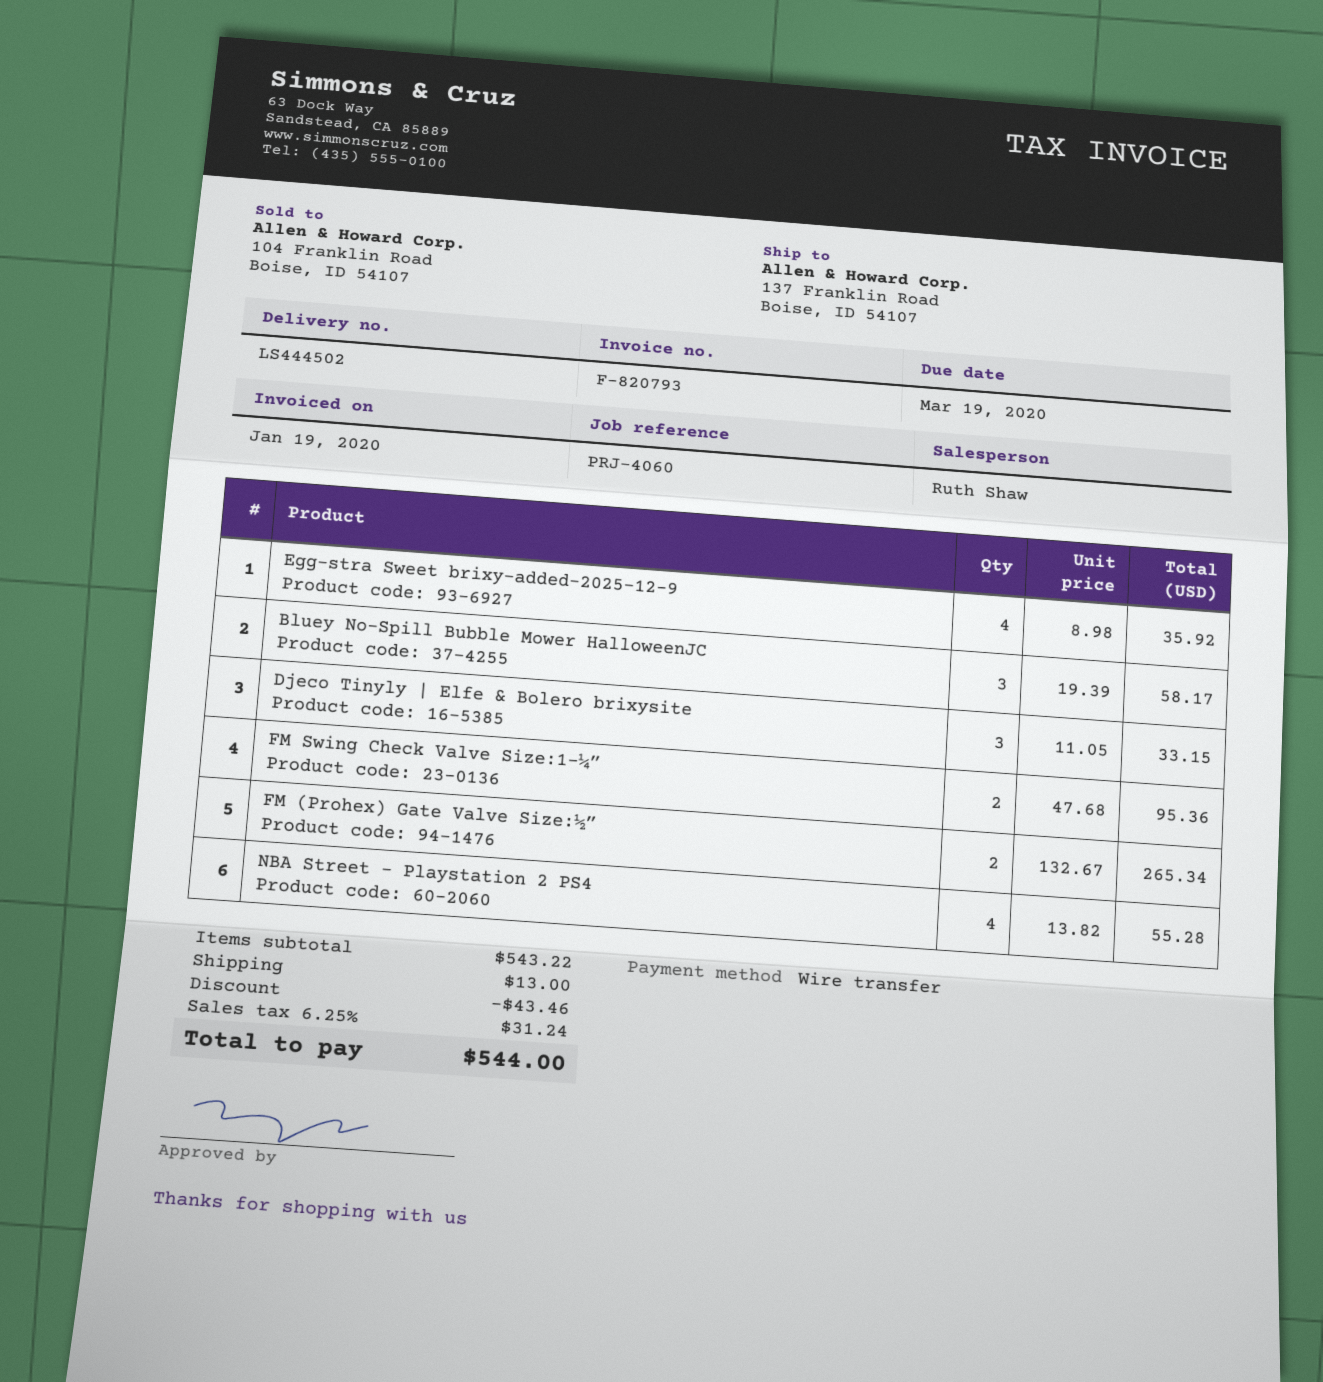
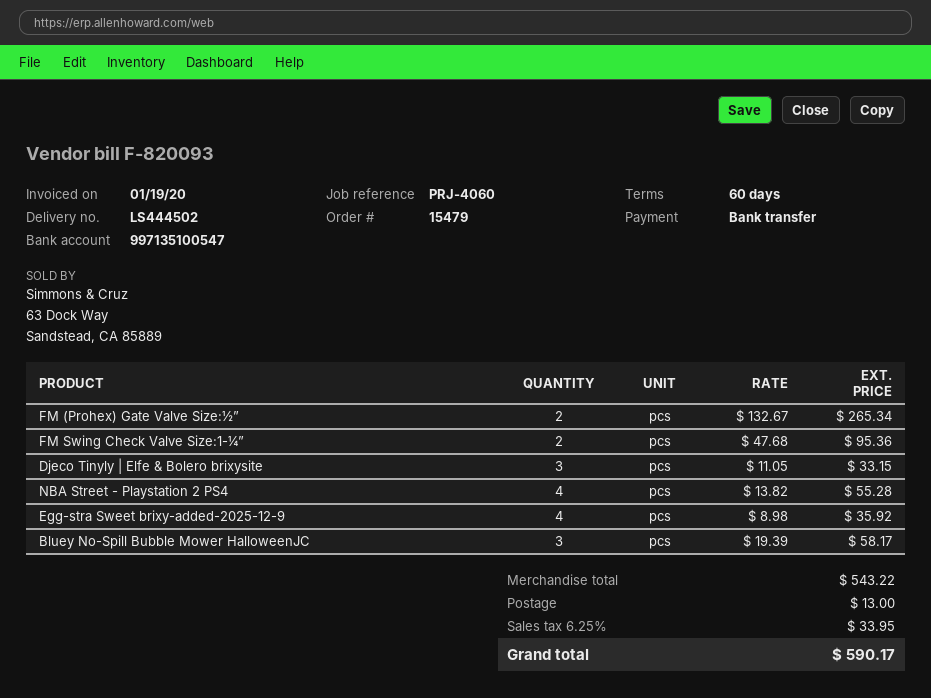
invoice number: F-820793 -> F-820093
discount: 43.46 -> none
tax: 6.25% = 31.24 -> 6.25% = 33.95
total: 544.00 -> 590.17

